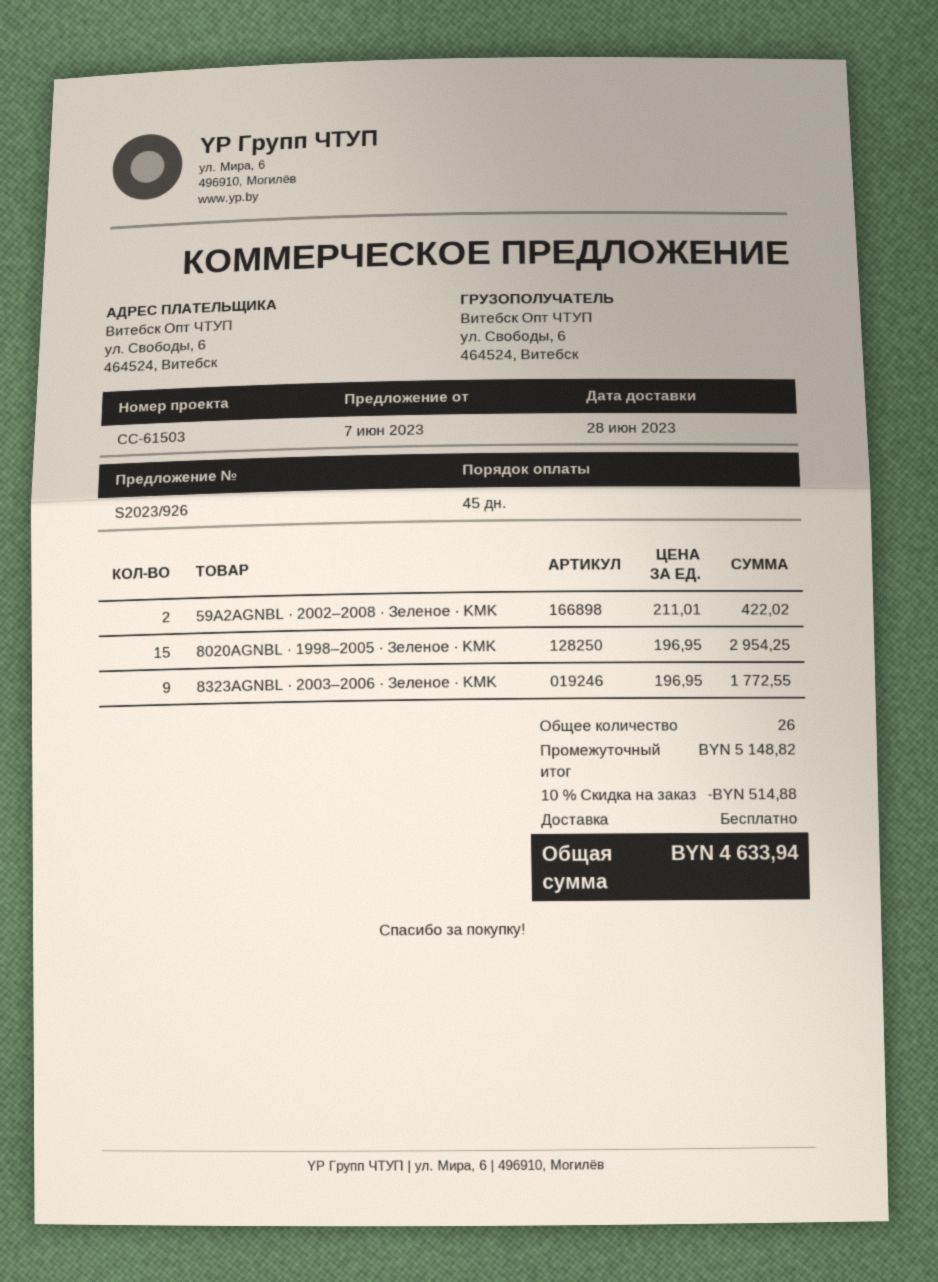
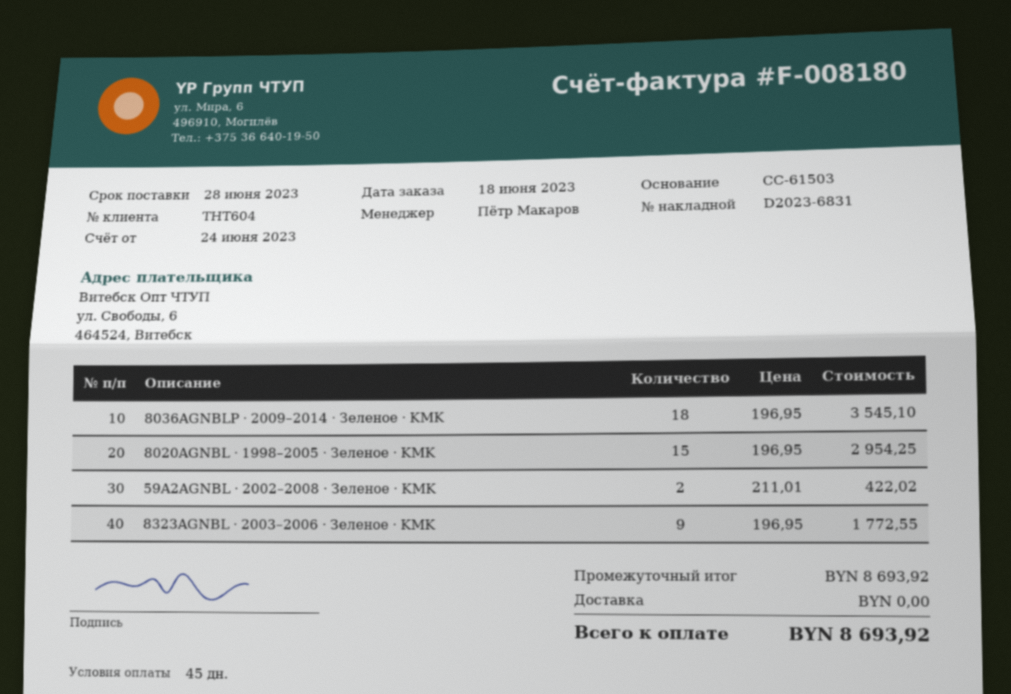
8036AGNBLP · 2009–2014 · Зеленое · KMK: none -> 18 x 196.95 = 3545.10
subtotal: 5148.82 -> 8693.92
discount: 10% = 514.88 -> none
total: 4633.94 -> 8693.92

